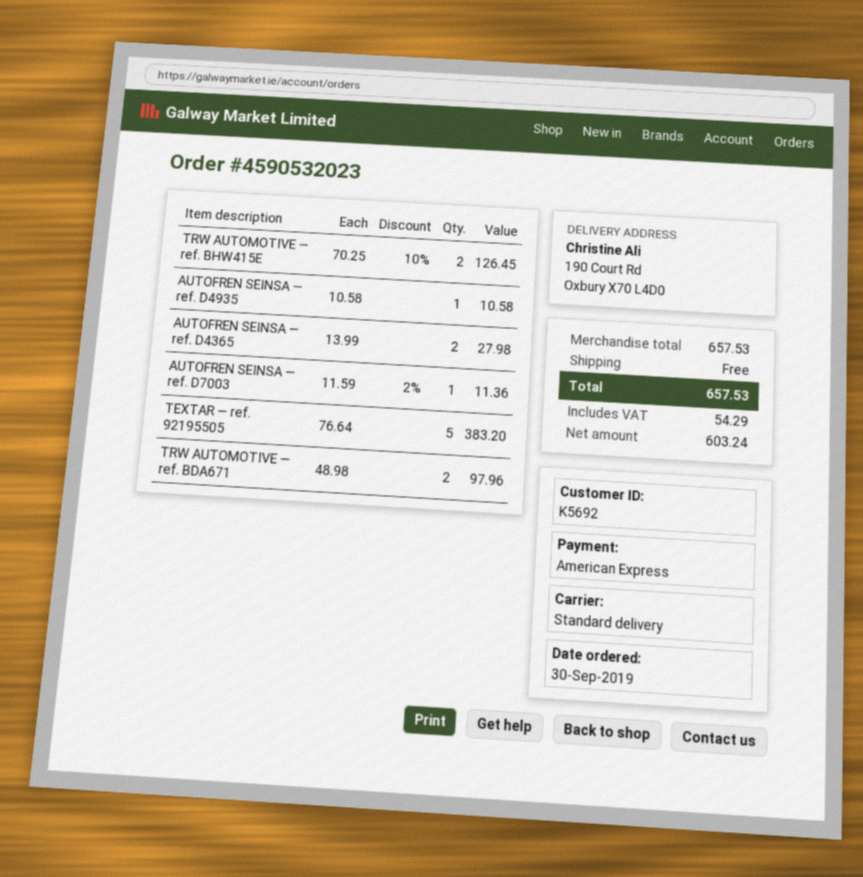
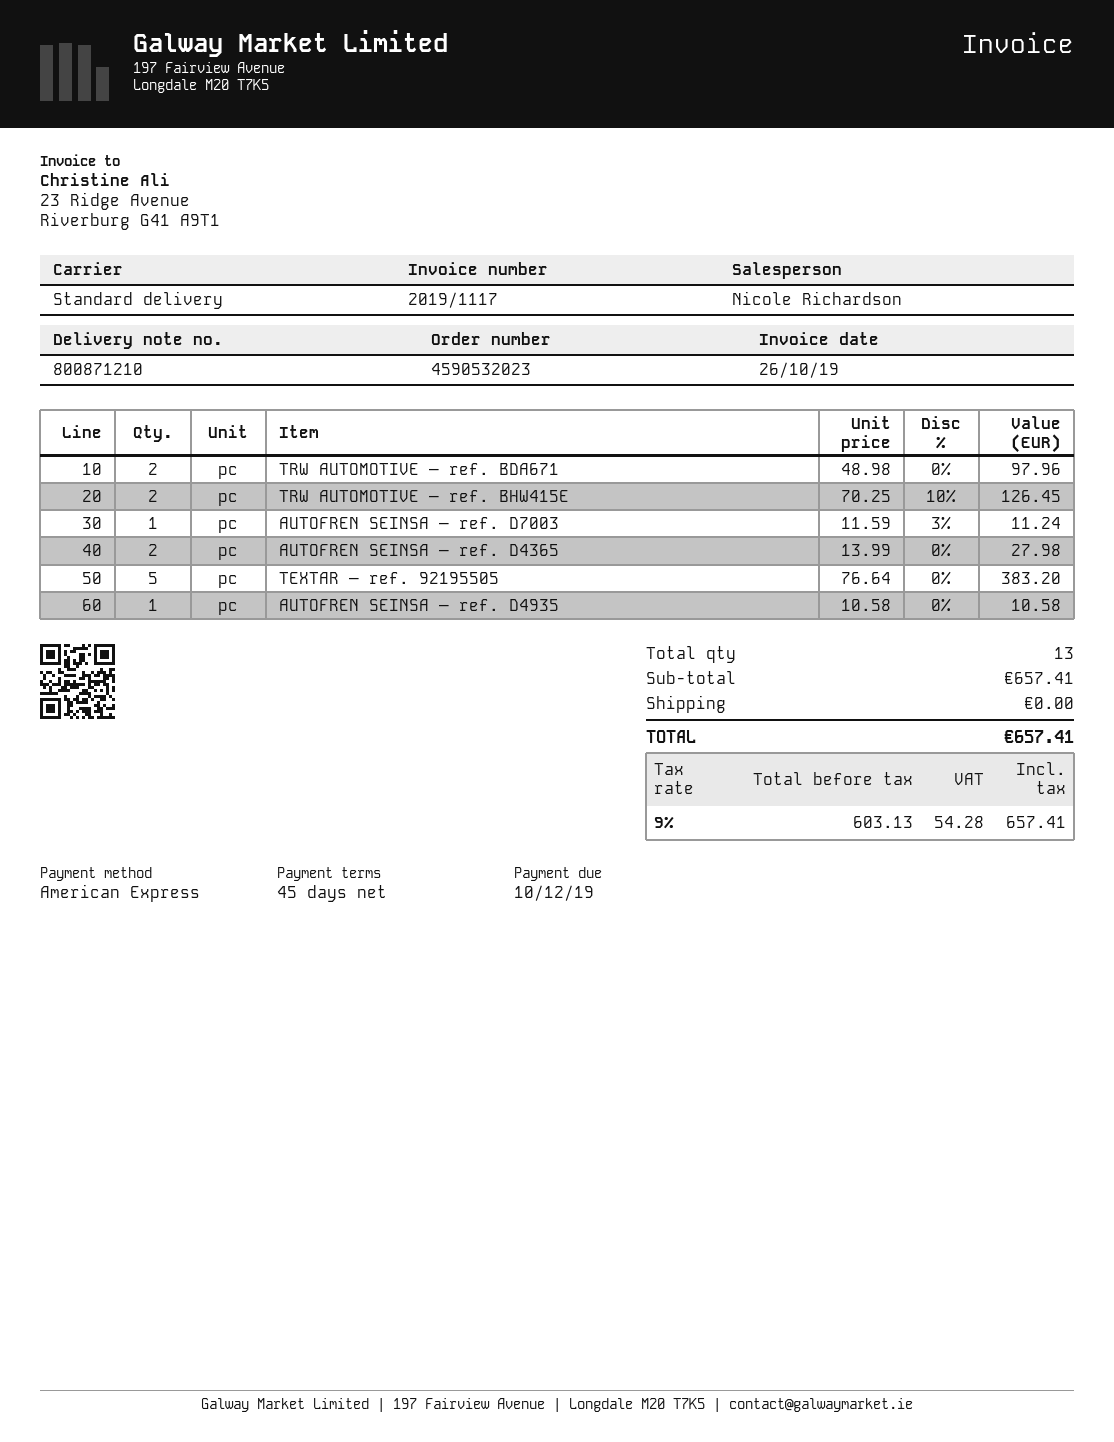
AUTOFREN SEINSA — ref. D7003: 1 x 11.59 - 2% = 11.36 -> 1 x 11.59 - 3% = 11.24
subtotal: 657.53 -> 657.41
net: 603.24 -> 603.13
tax: 54.29 -> 54.28
total: 657.53 -> 657.41

